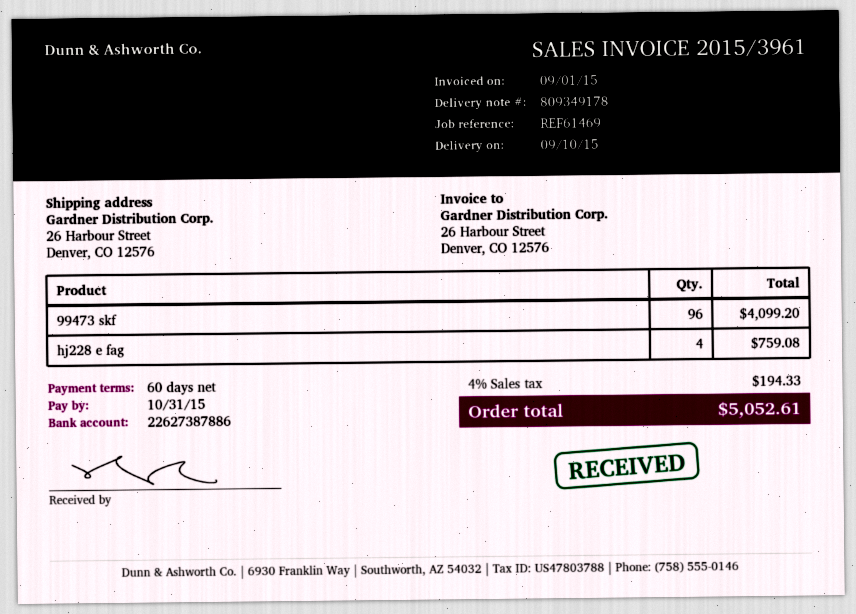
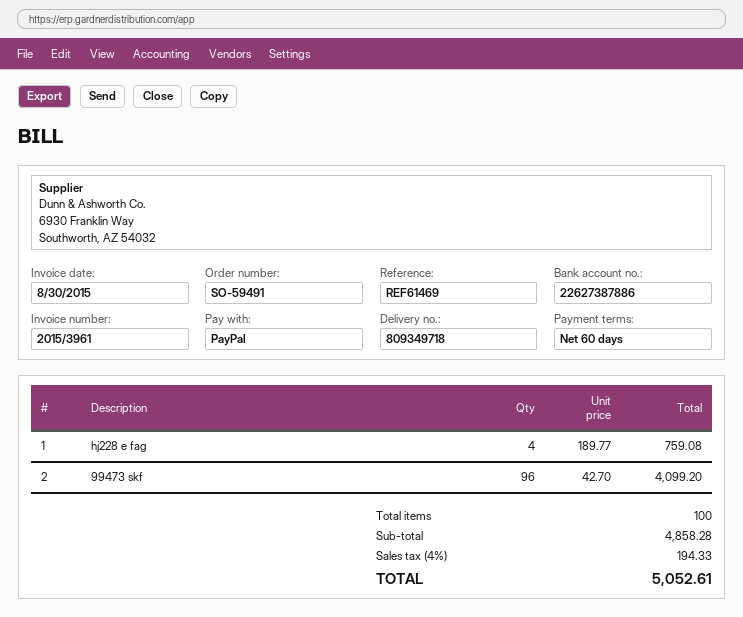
delivery note number: 809349178 -> 809349718
invoice date: 2015-09-01 -> 2015-08-30

